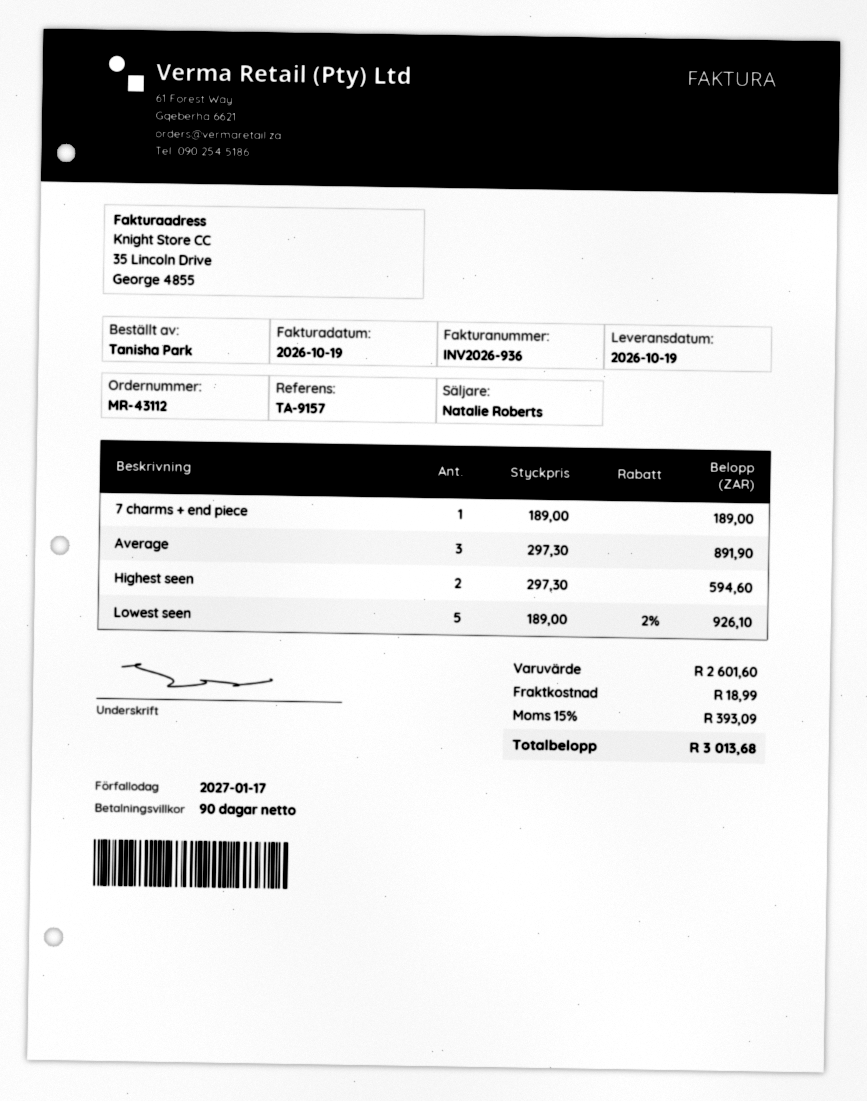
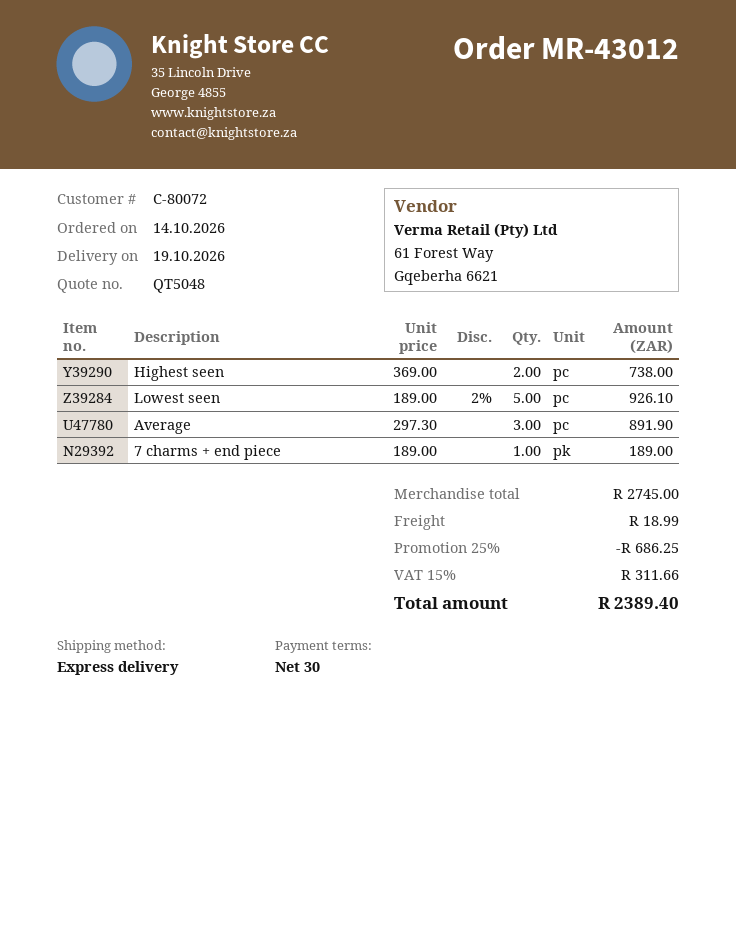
order number: MR-43112 -> MR-43012
payment terms: 90 days -> 30 days
Highest seen: 2 x 297.30 = 594.60 -> 2 x 369.00 = 738.00
subtotal: 2601.60 -> 2745.00
discount: none -> 25% = 686.25
tax: 15% = 393.09 -> 15% = 311.66
total: 3013.68 -> 2389.40

